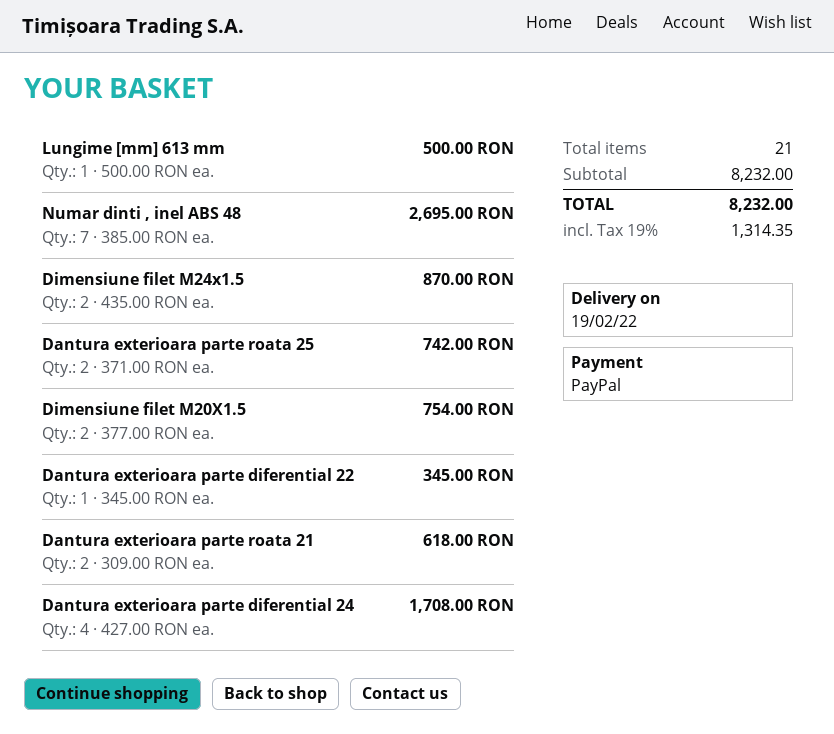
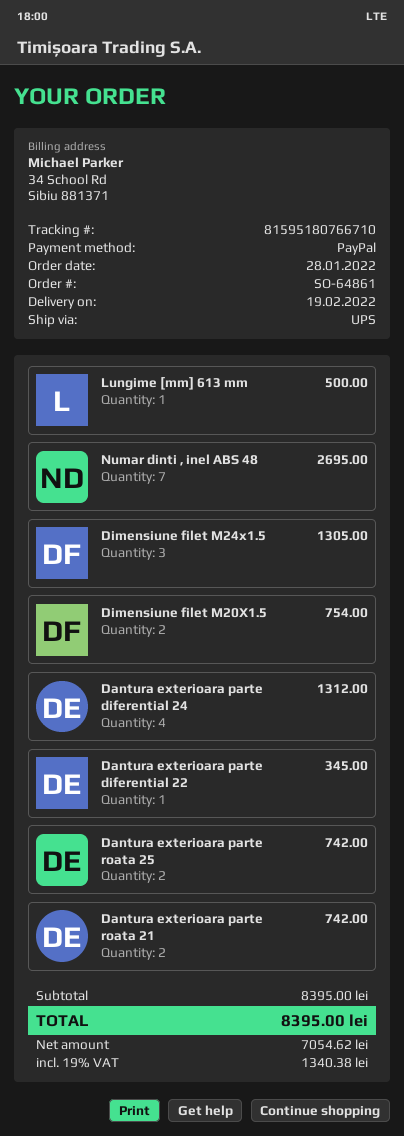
Dimensiune filet M24x1.5: 2 for 870.00 -> 3 for 1305.00
Dantura exterioara parte roata 21: 2 for 618.00 -> 2 for 742.00
Dantura exterioara parte diferential 24: 4 for 1708.00 -> 4 for 1312.00
subtotal: 8232.00 -> 8395.00
tax: 19% = 1314.35 -> 19% = 1340.38
total: 8232.00 -> 8395.00

